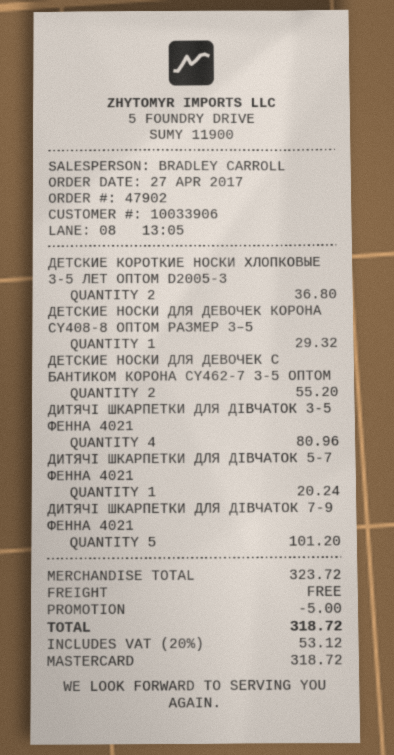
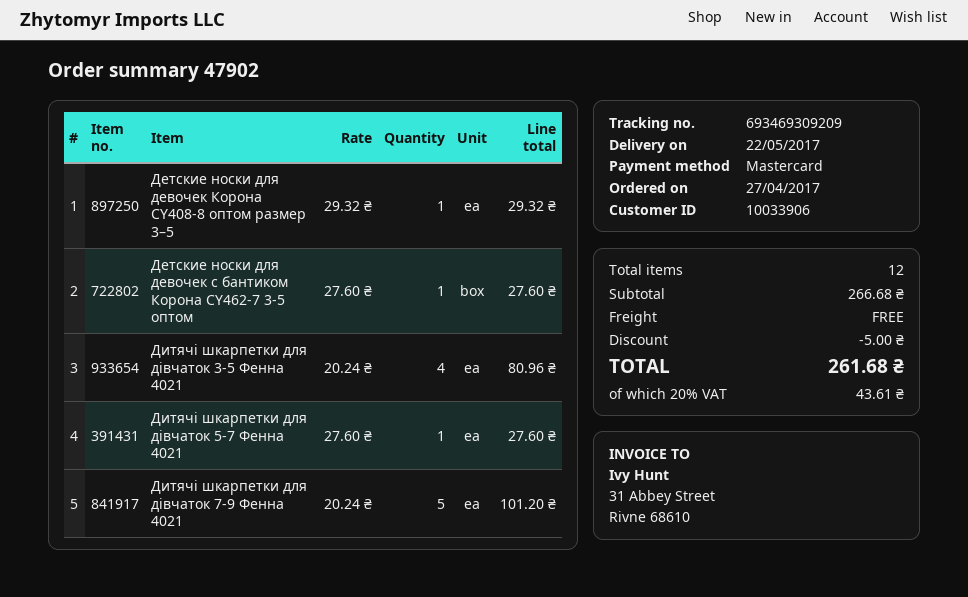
ДЕТСКИЕ КОРОТКИЕ НОСКИ ХЛОПКОВЫЕ 3-5 ЛЕТ ОПТОМ D2005-3: 2 for 36.80 -> none
ДЕТСКИЕ НОСКИ ДЛЯ ДЕВОЧЕК С БАНТИКОМ КОРОНА CY462-7 3-5 ОПТОМ: 2 for 55.20 -> 1 for 27.60
ДИТЯЧІ ШКАРПЕТКИ ДЛЯ ДІВЧАТОК 5-7 ФЕННА 4021: 1 for 20.24 -> 1 for 27.60
subtotal: 323.72 -> 266.68
tax: 20% = 53.12 -> 20% = 43.61
total: 318.72 -> 261.68

